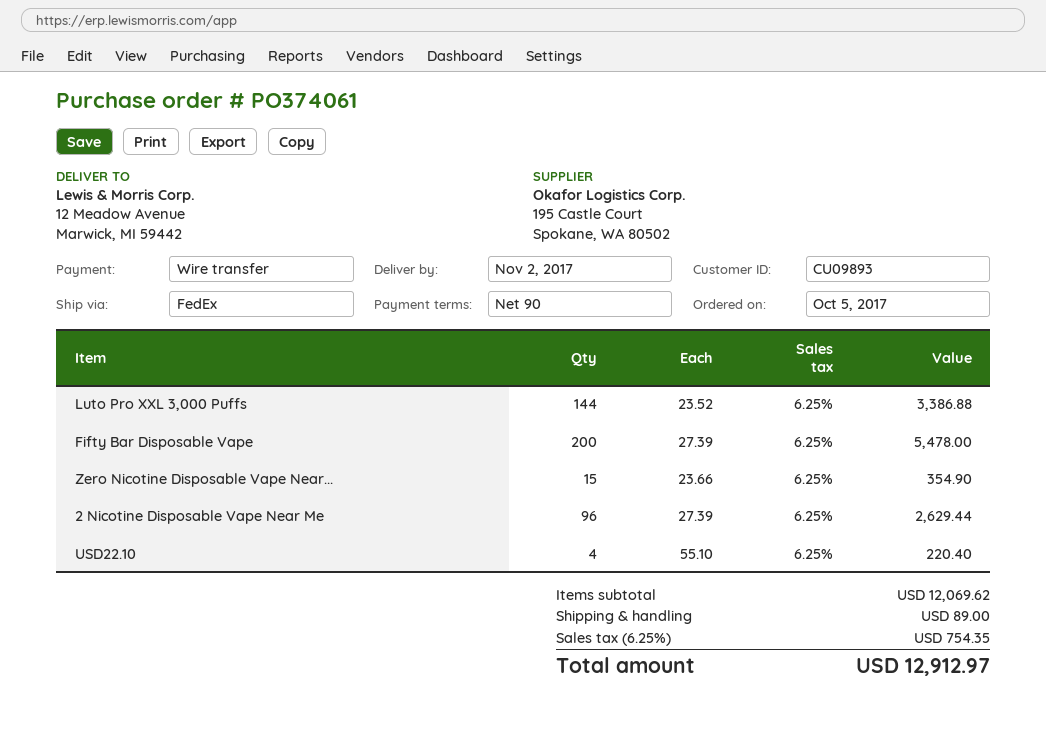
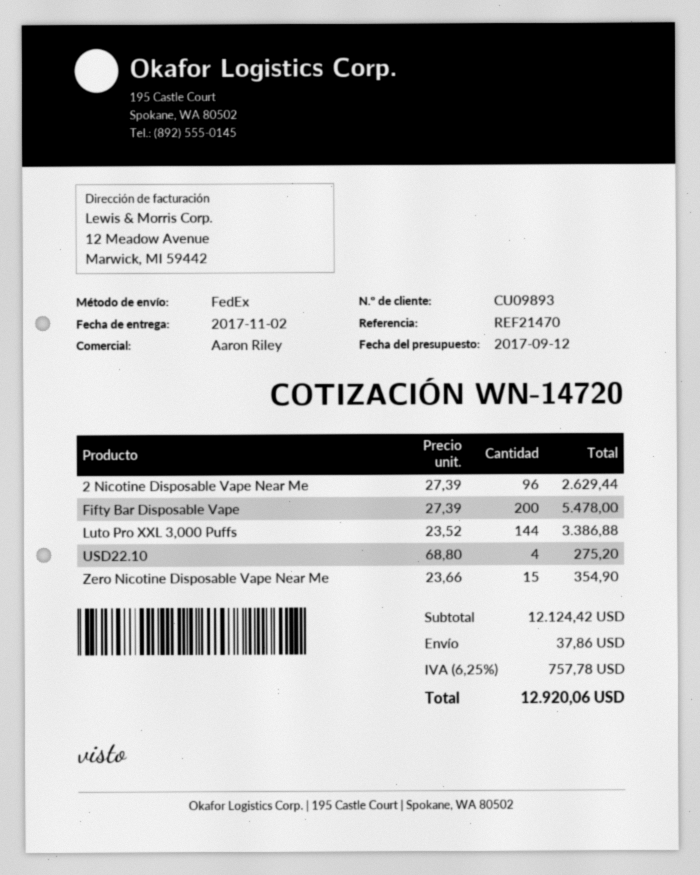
USD22.10: 4 x 55.10 = 220.40 -> 4 x 68.80 = 275.20
subtotal: 12069.62 -> 12124.42
shipping: 89.00 -> 37.86
tax: 6.25% = 754.35 -> 6.25% = 757.78
total: 12912.97 -> 12920.06

